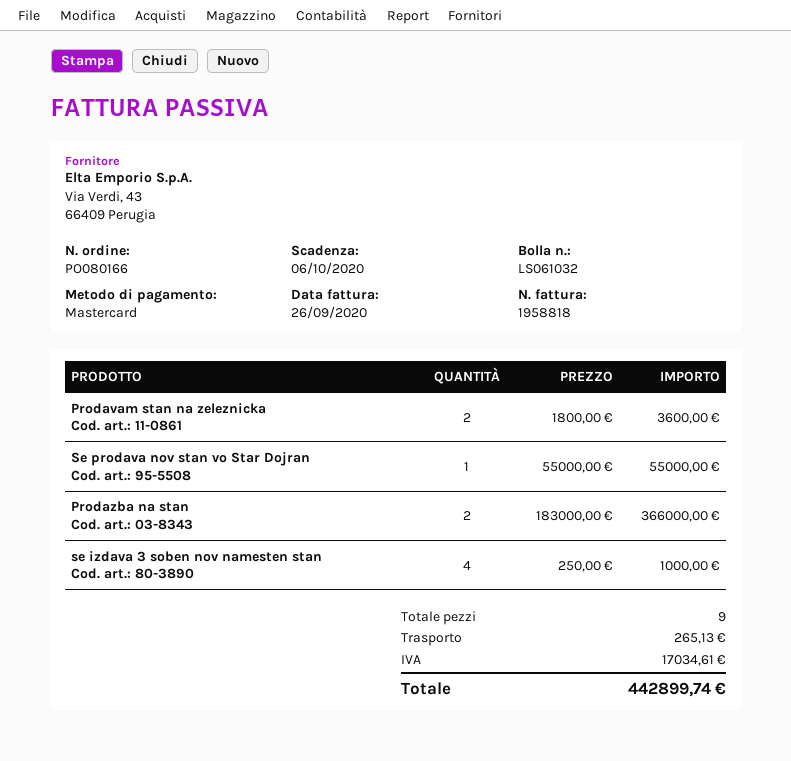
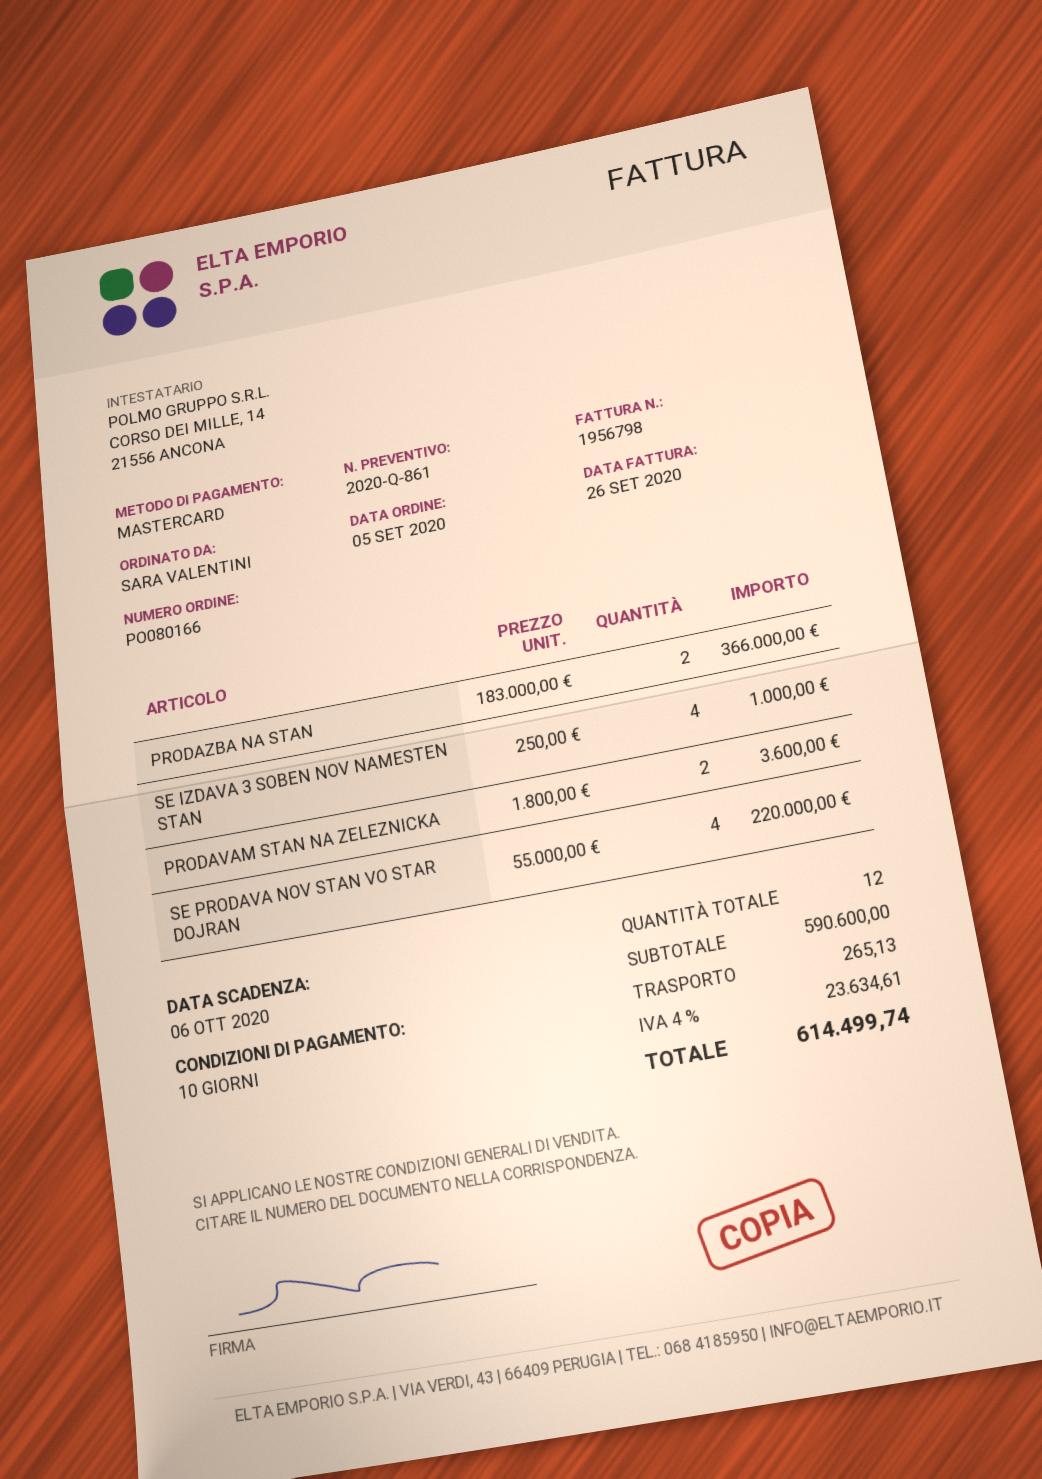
invoice number: 1958818 -> 1956798
Se prodava nov stan vo Star Dojran: 1 x 55000.00 = 55000.00 -> 4 x 55000.00 = 220000.00
total quantity: 9 -> 12
tax: 17034.61 -> 23634.61
total: 442899.74 -> 614499.74

